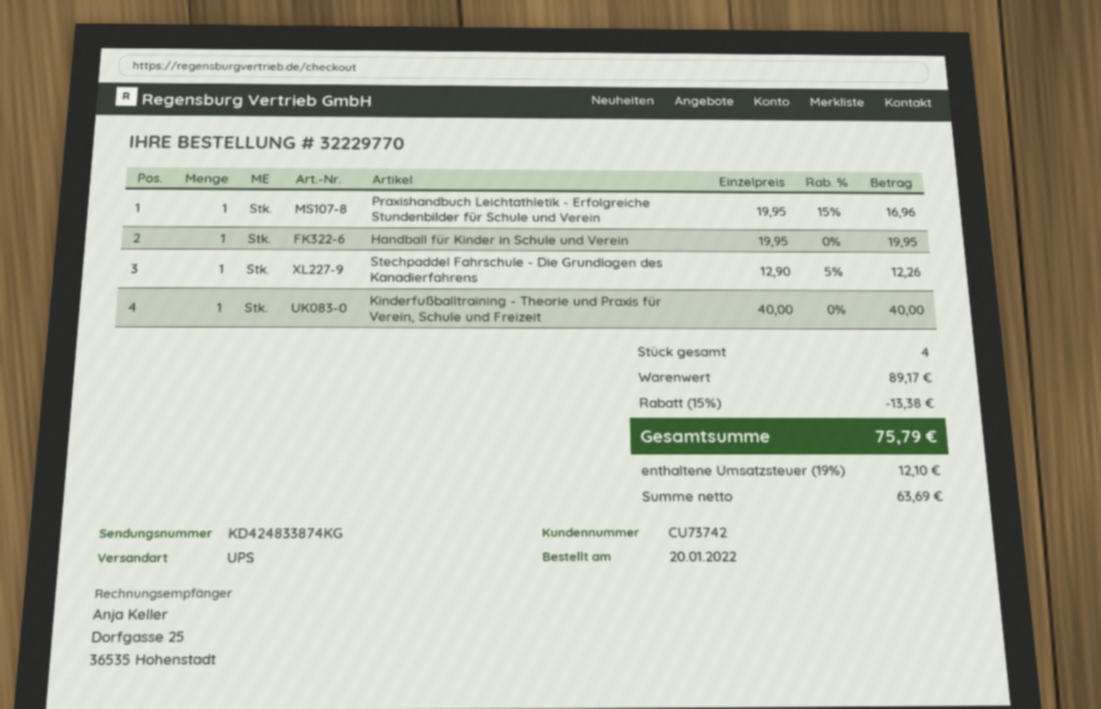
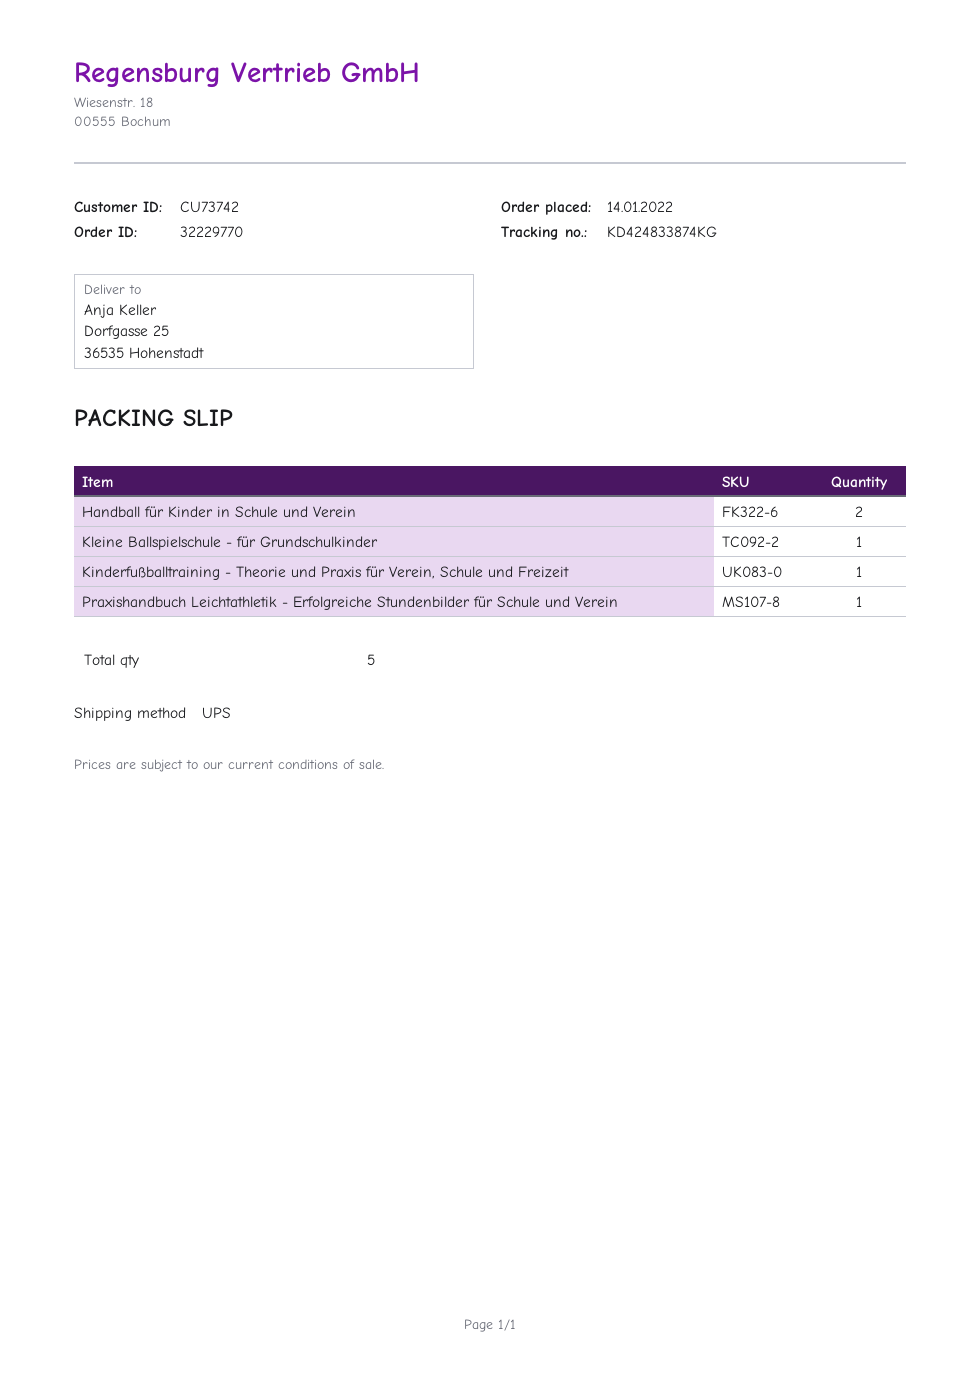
order date: 2022-01-20 -> 2022-01-14
Handball für Kinder in Schule und Verein: 1 -> 2
Stechpaddel Fahrschule - Die Grundlagen des Kanadierfahrens: 1 -> none
Kleine Ballspielschule - für Grundschulkinder: none -> 1
total quantity: 4 -> 5

